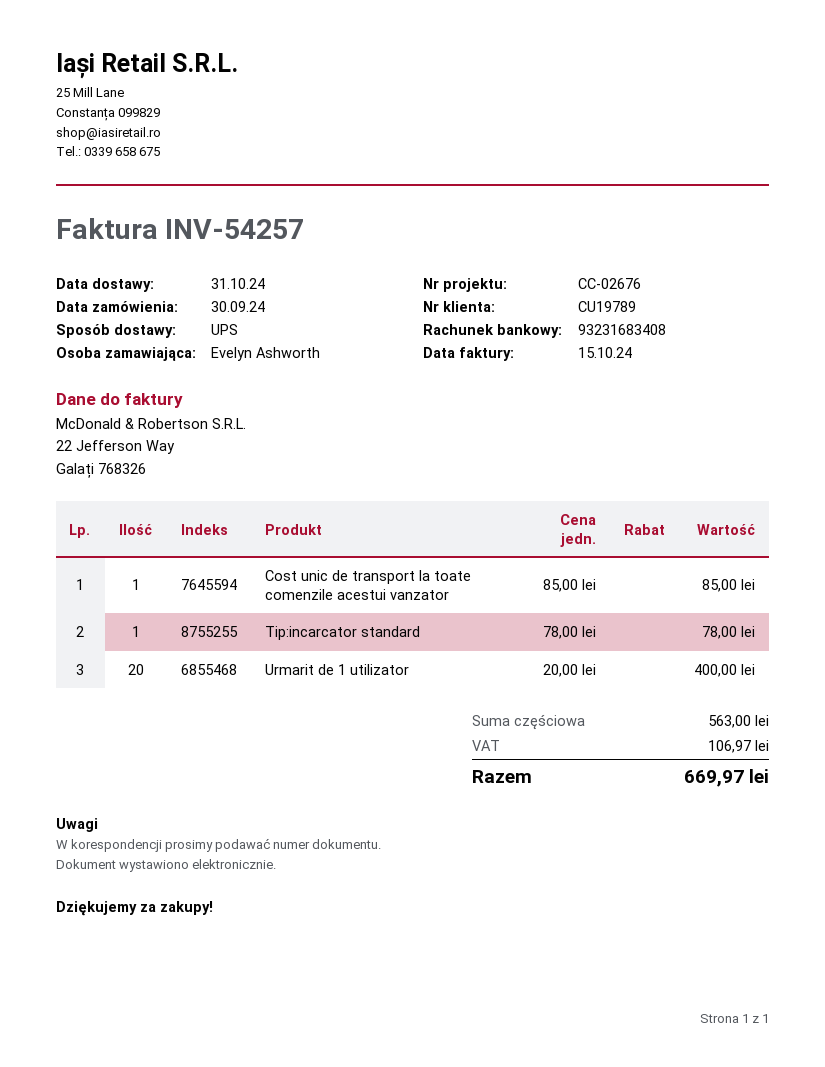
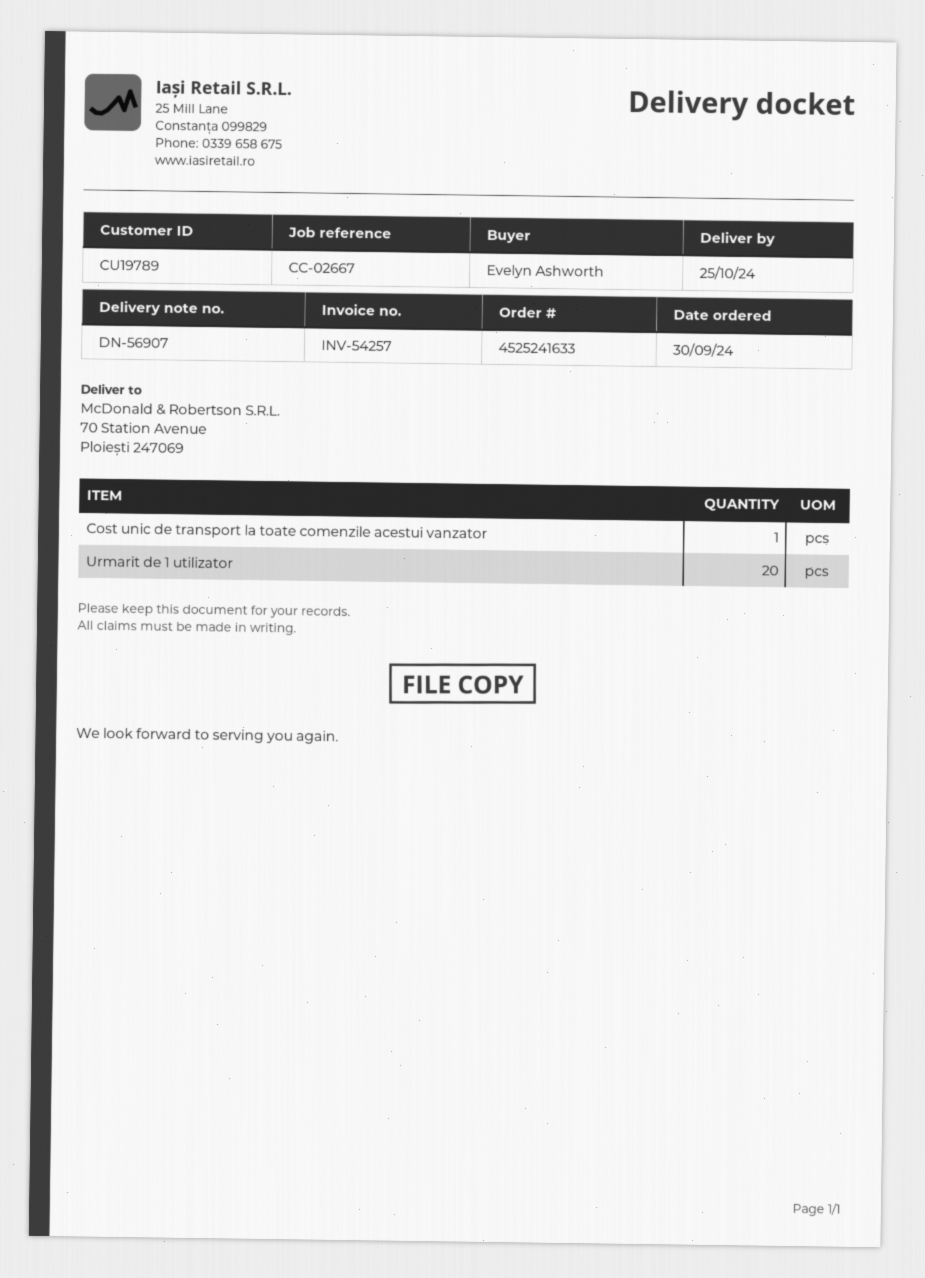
delivery date: 2024-10-31 -> 2024-10-25
reference: CC-02676 -> CC-02667
Tip:incarcator standard: 1 -> none

